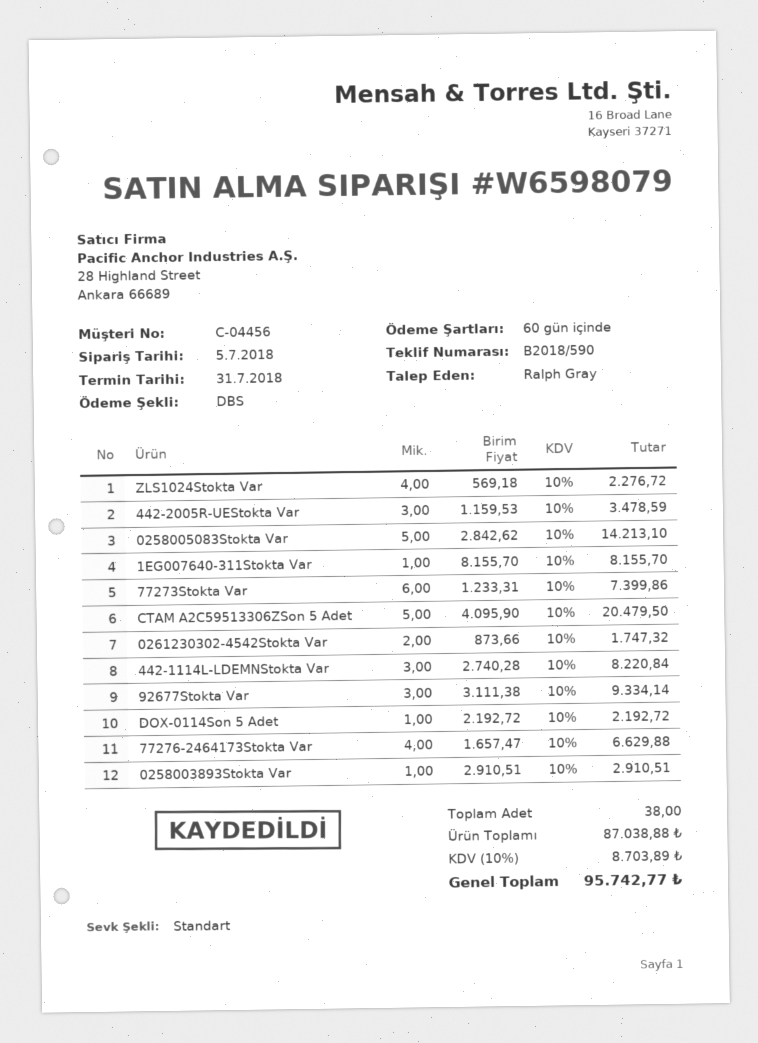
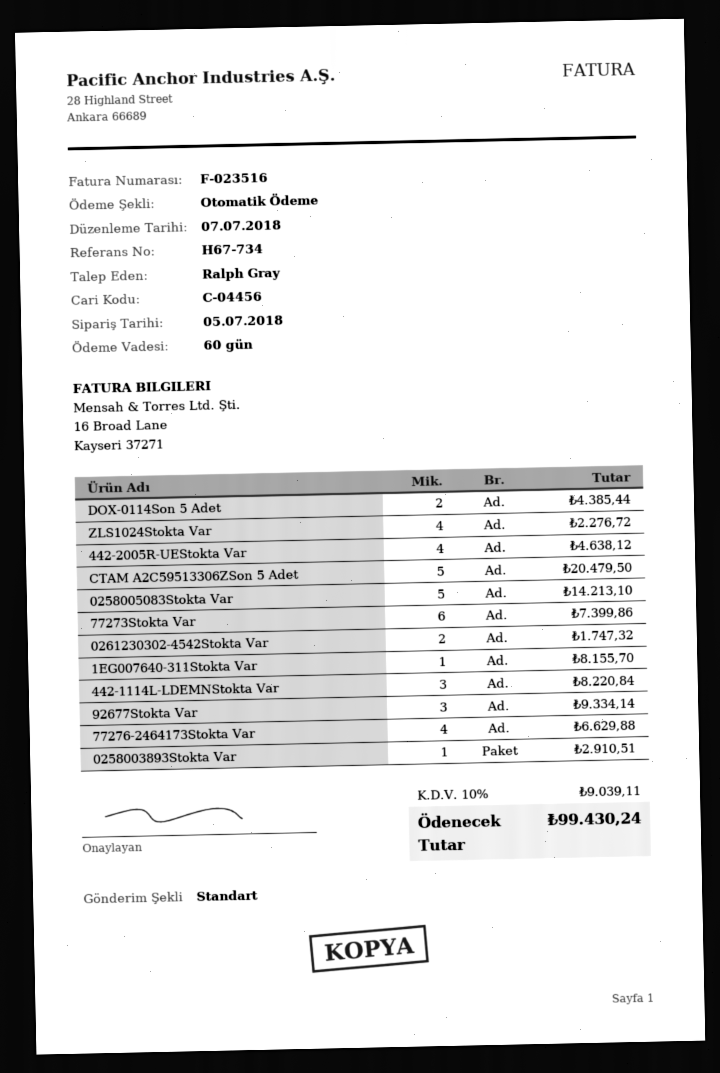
442-2005R-UEStokta Var: 3 for 3478.59 -> 4 for 4638.12
DOX-0114Son 5 Adet: 1 for 2192.72 -> 2 for 4385.44
tax: 10% = 8703.89 -> 10% = 9039.11
total: 95742.77 -> 99430.24

